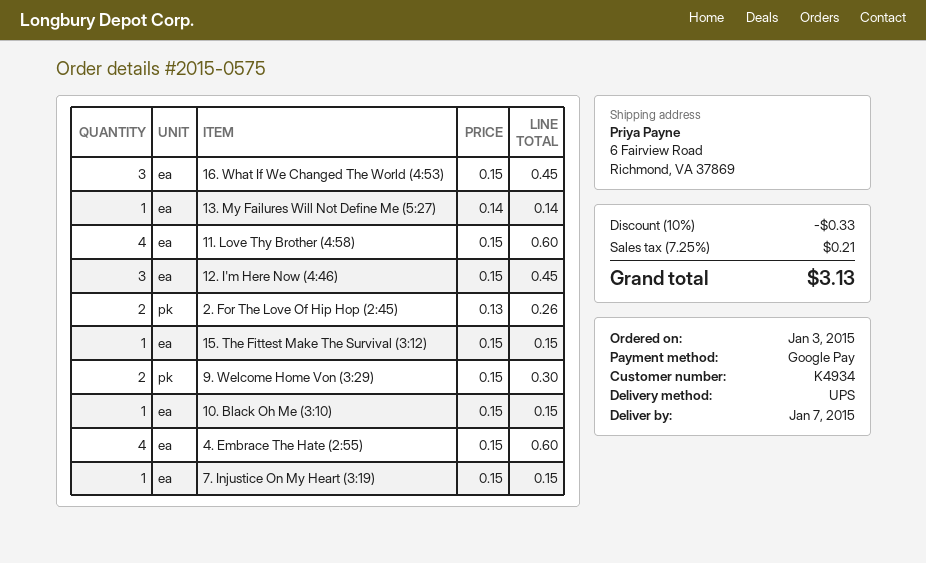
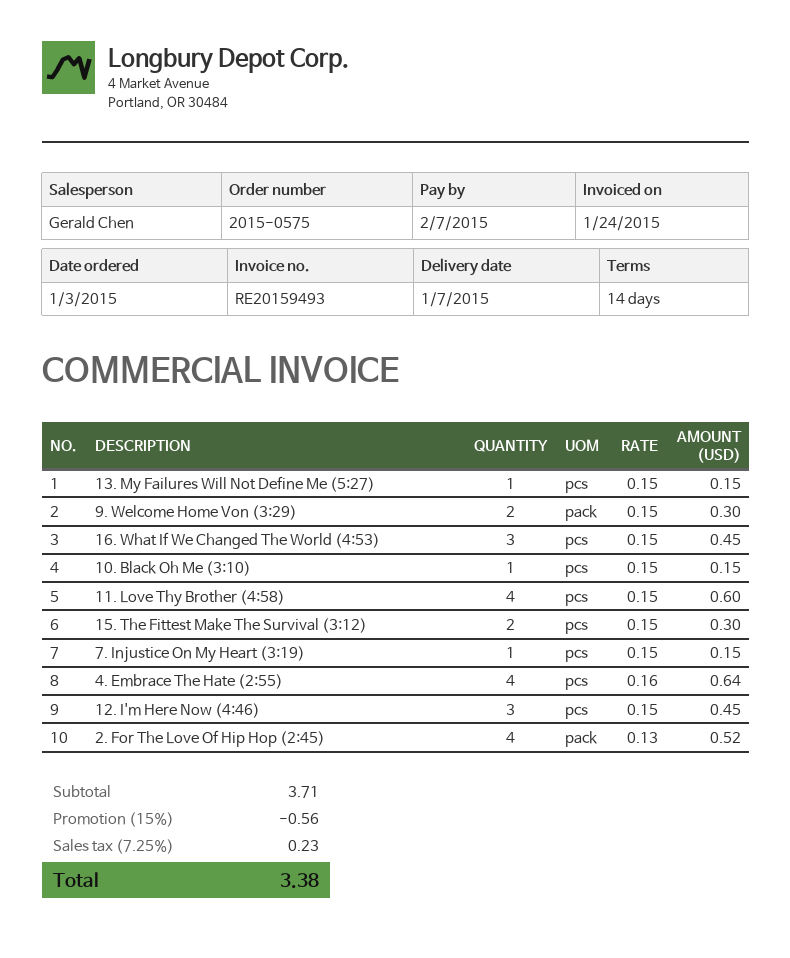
13. My Failures Will Not Define Me (5:27): 1 x 0.14 = 0.14 -> 1 x 0.15 = 0.15
2. For The Love Of Hip Hop (2:45): 2 x 0.13 = 0.26 -> 4 x 0.13 = 0.52
15. The Fittest Make The Survival (3:12): 1 x 0.15 = 0.15 -> 2 x 0.15 = 0.30
4. Embrace The Hate (2:55): 4 x 0.15 = 0.60 -> 4 x 0.16 = 0.64
discount: 10% = 0.33 -> 15% = 0.56
tax: 7.25% = 0.21 -> 7.25% = 0.23
total: 3.13 -> 3.38

